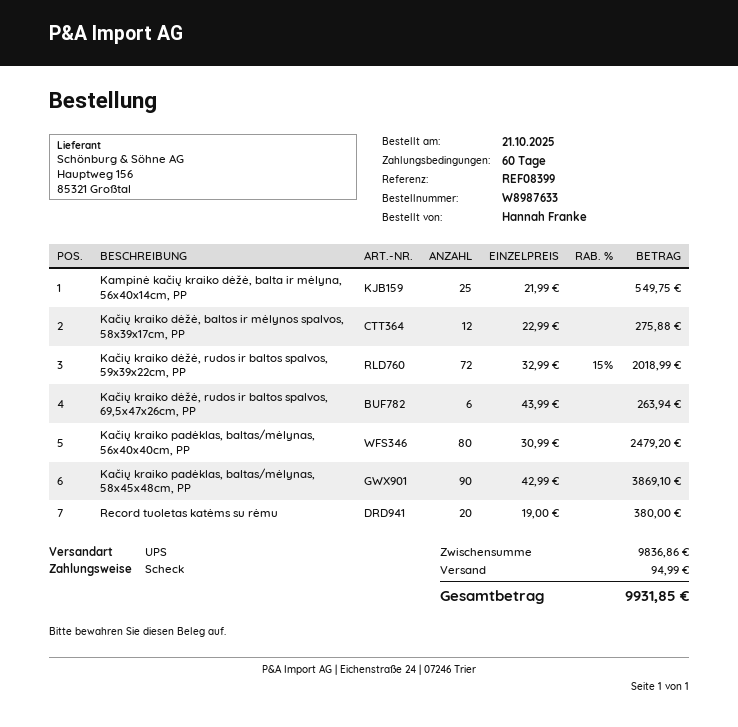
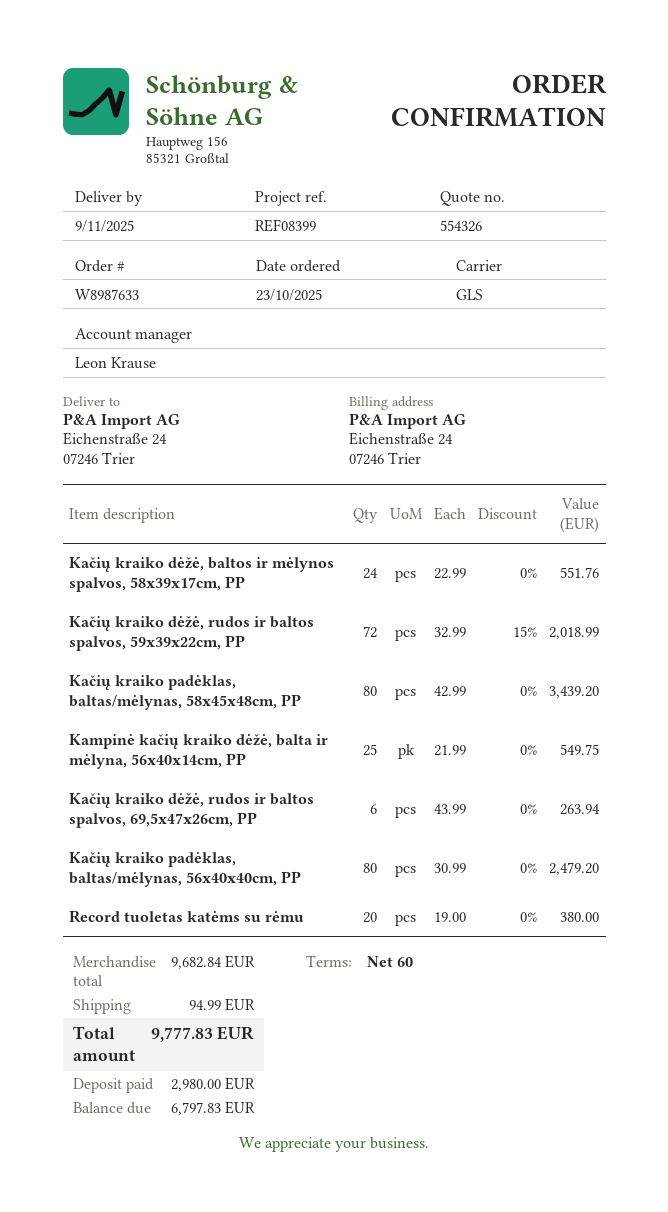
order date: 2025-10-21 -> 2025-10-23
shipping method: UPS -> GLS
Kačių kraiko dėžė, baltos ir mėlynos spalvos, 58x39x17cm, PP: 12 x 22.99 = 275.88 -> 24 x 22.99 = 551.76
Kačių kraiko padėklas, baltas/mėlynas, 58x45x48cm, PP: 90 x 42.99 = 3869.10 -> 80 x 42.99 = 3439.20
subtotal: 9836.86 -> 9682.84
total: 9931.85 -> 9777.83

